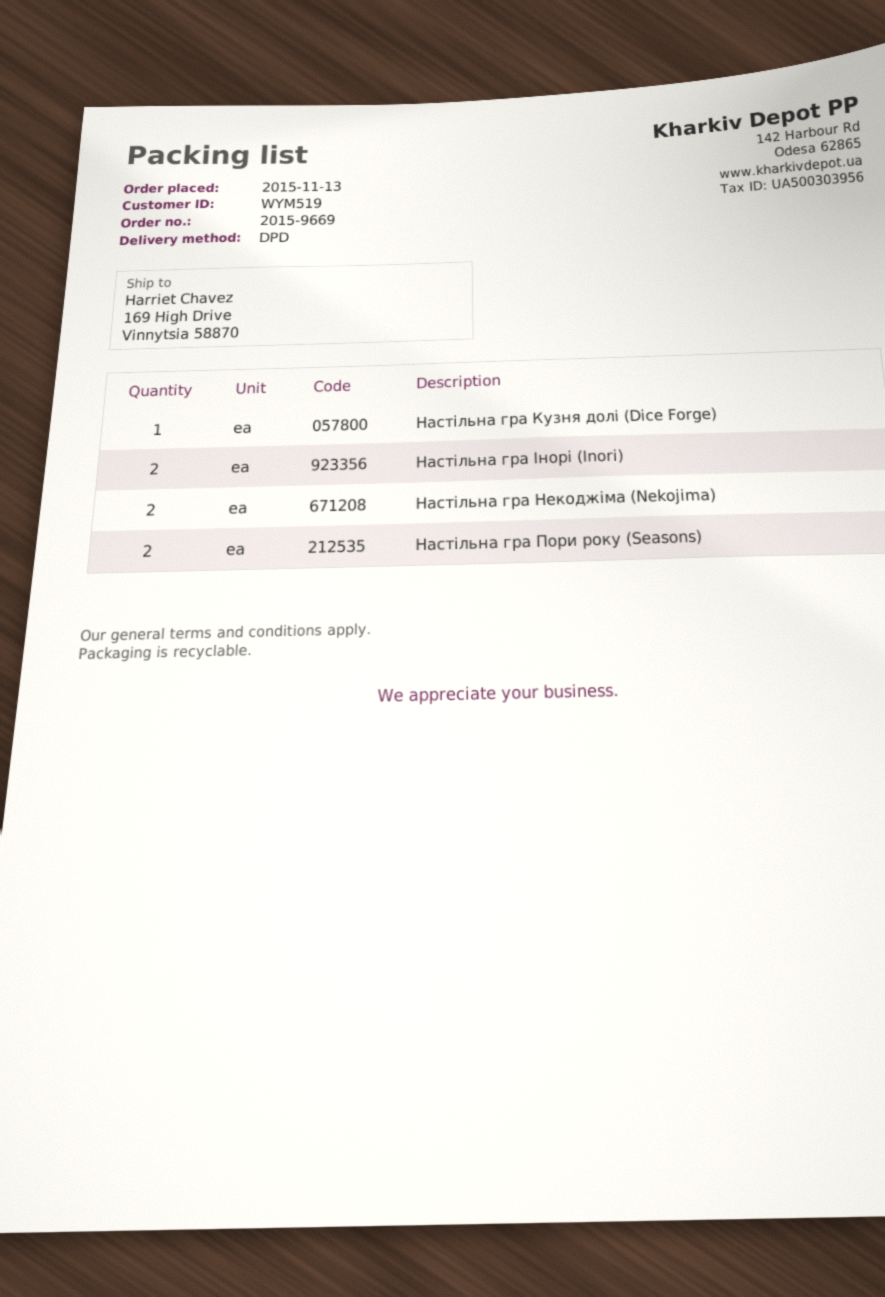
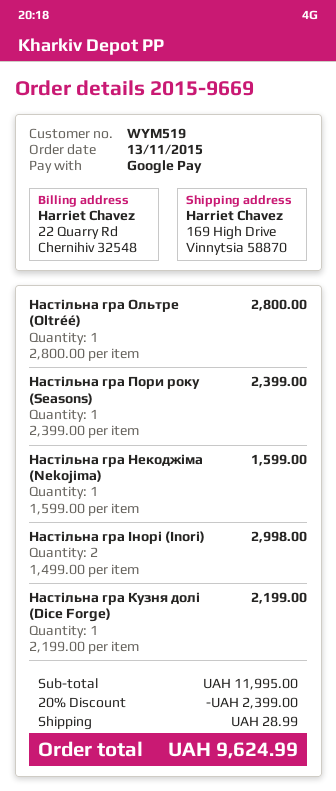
Настільна гра Некоджіма (Nekojima): 2 -> 1
Настільна гра Пори року (Seasons): 2 -> 1
Настільна гра Ольтре (Oltréé): none -> 1

